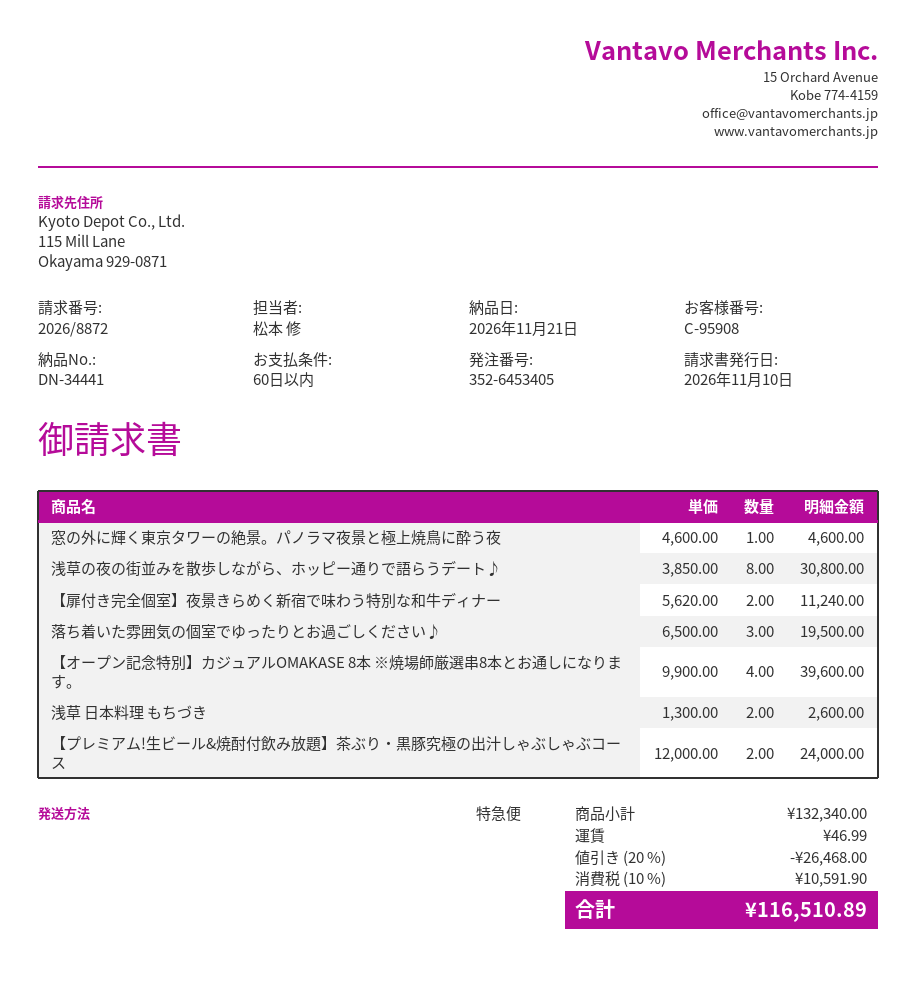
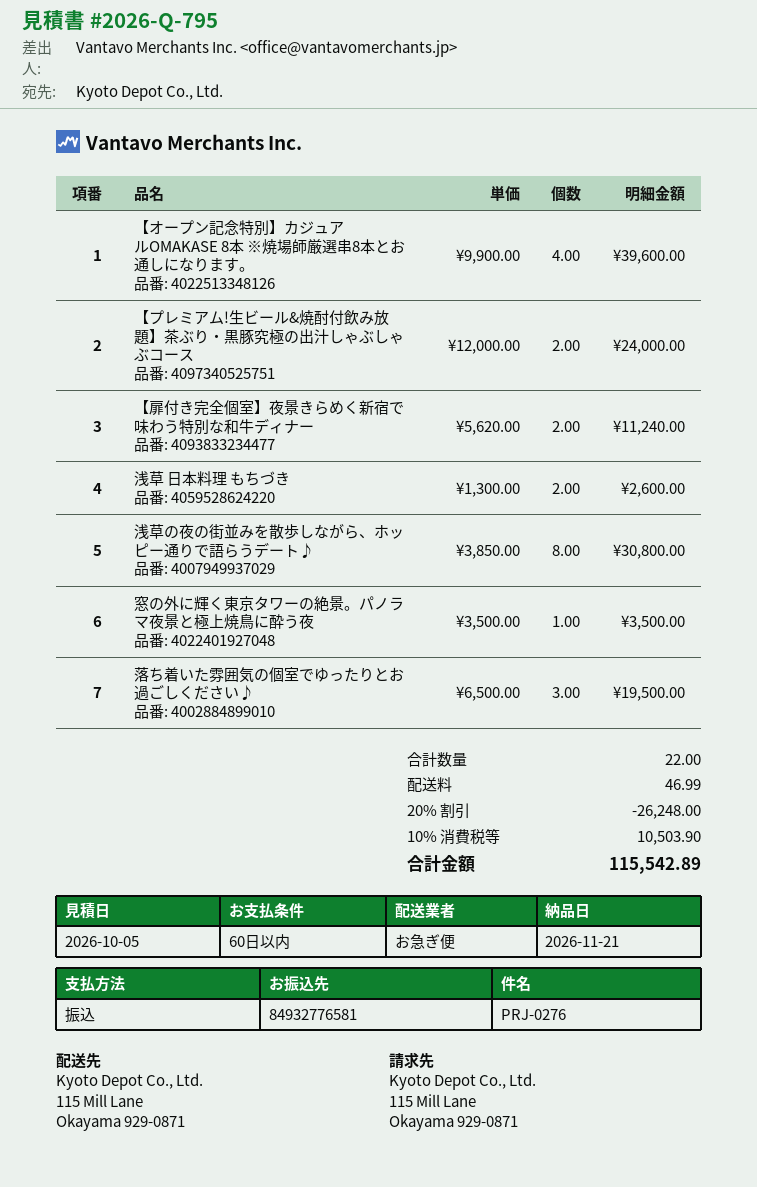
窓の外に輝く東京タワーの絶景。パノラマ夜景と極上焼鳥に酔う夜: 1 x 4600.00 = 4600.00 -> 1 x 3500.00 = 3500.00
discount: 20% = 26468.00 -> 20% = 26248.00
tax: 10% = 10591.90 -> 10% = 10503.90
total: 116510.89 -> 115542.89

